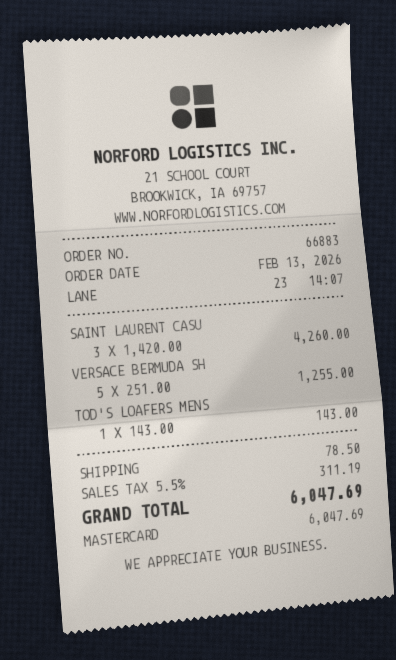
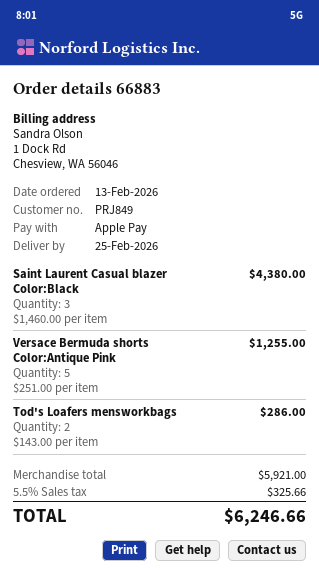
payment method: Mastercard -> Apple Pay
SAINT LAURENT CASU: 3 x 1420.00 = 4260.00 -> 3 x 1460.00 = 4380.00
TOD'S LOAFERS MENS: 1 x 143.00 = 143.00 -> 2 x 143.00 = 286.00
shipping: 78.50 -> none
tax: 5.5% = 311.19 -> 5.5% = 325.66
total: 6047.69 -> 6246.66

